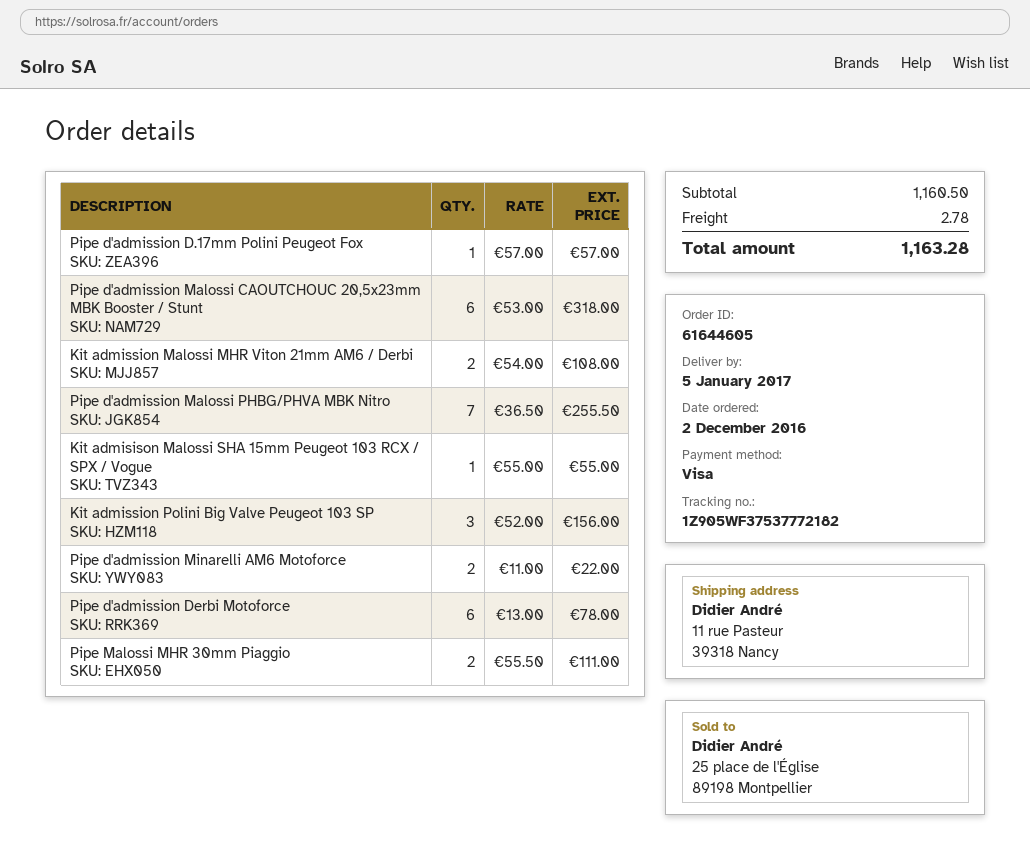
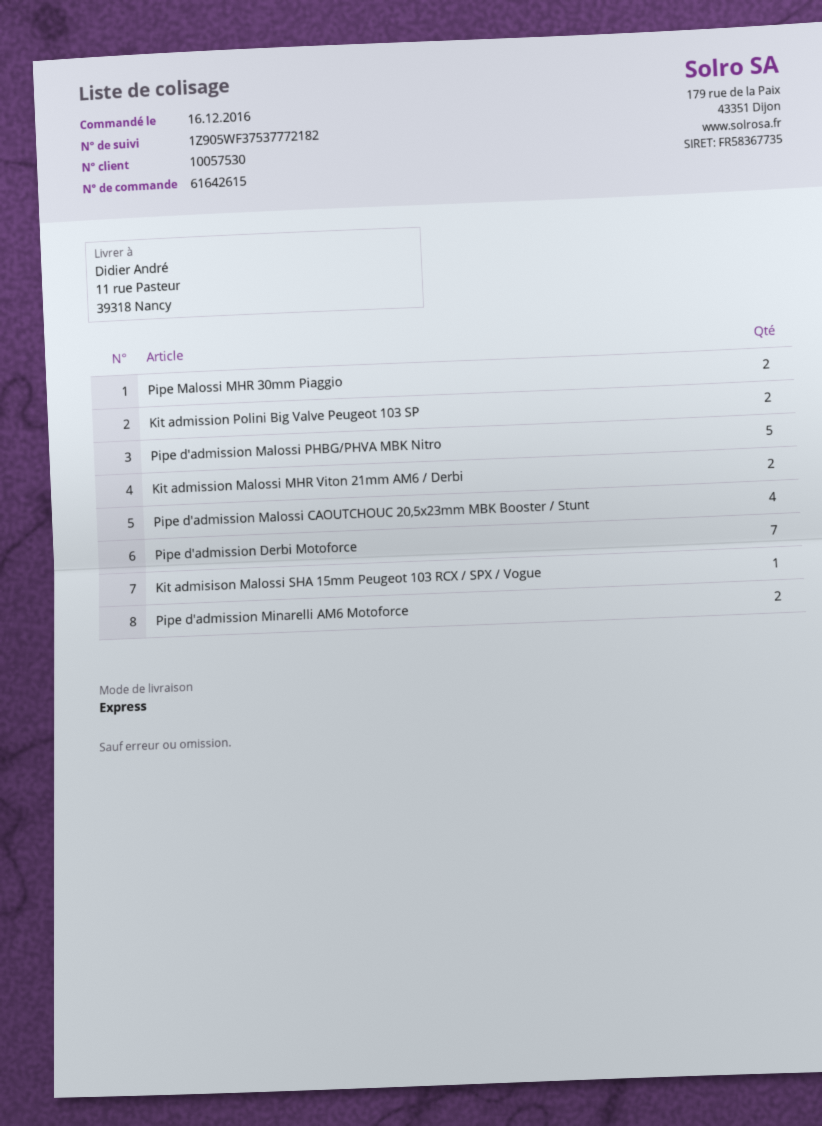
order number: 61644605 -> 61642615
order date: 2016-12-02 -> 2016-12-16
Pipe d'admission D.17mm Polini Peugeot Fox: 1 -> none
Pipe d'admission Malossi CAOUTCHOUC 20,5x23mm MBK Booster / Stunt: 6 -> 4
Pipe d'admission Malossi PHBG/PHVA MBK Nitro: 7 -> 5
Kit admission Polini Big Valve Peugeot 103 SP: 3 -> 2
Pipe d'admission Derbi Motoforce: 6 -> 7

